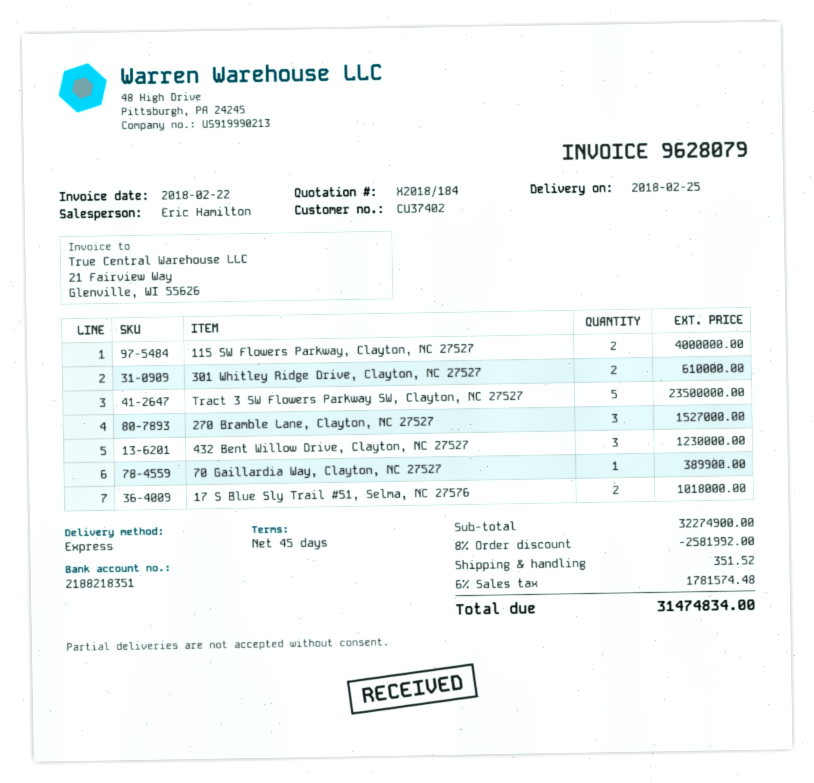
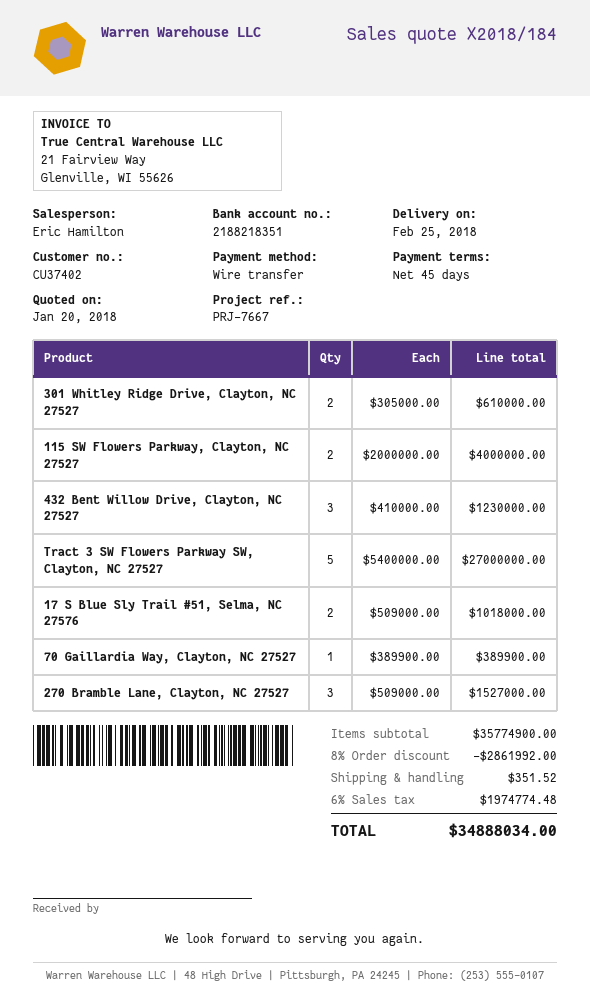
Tract 3 SW Flowers Parkway SW, Clayton, NC 27527: 5 for 23500000.00 -> 5 for 27000000.00
subtotal: 32274900.00 -> 35774900.00
discount: 8% = 2581992.00 -> 8% = 2861992.00
tax: 6% = 1781574.48 -> 6% = 1974774.48
total: 31474834.00 -> 34888034.00

